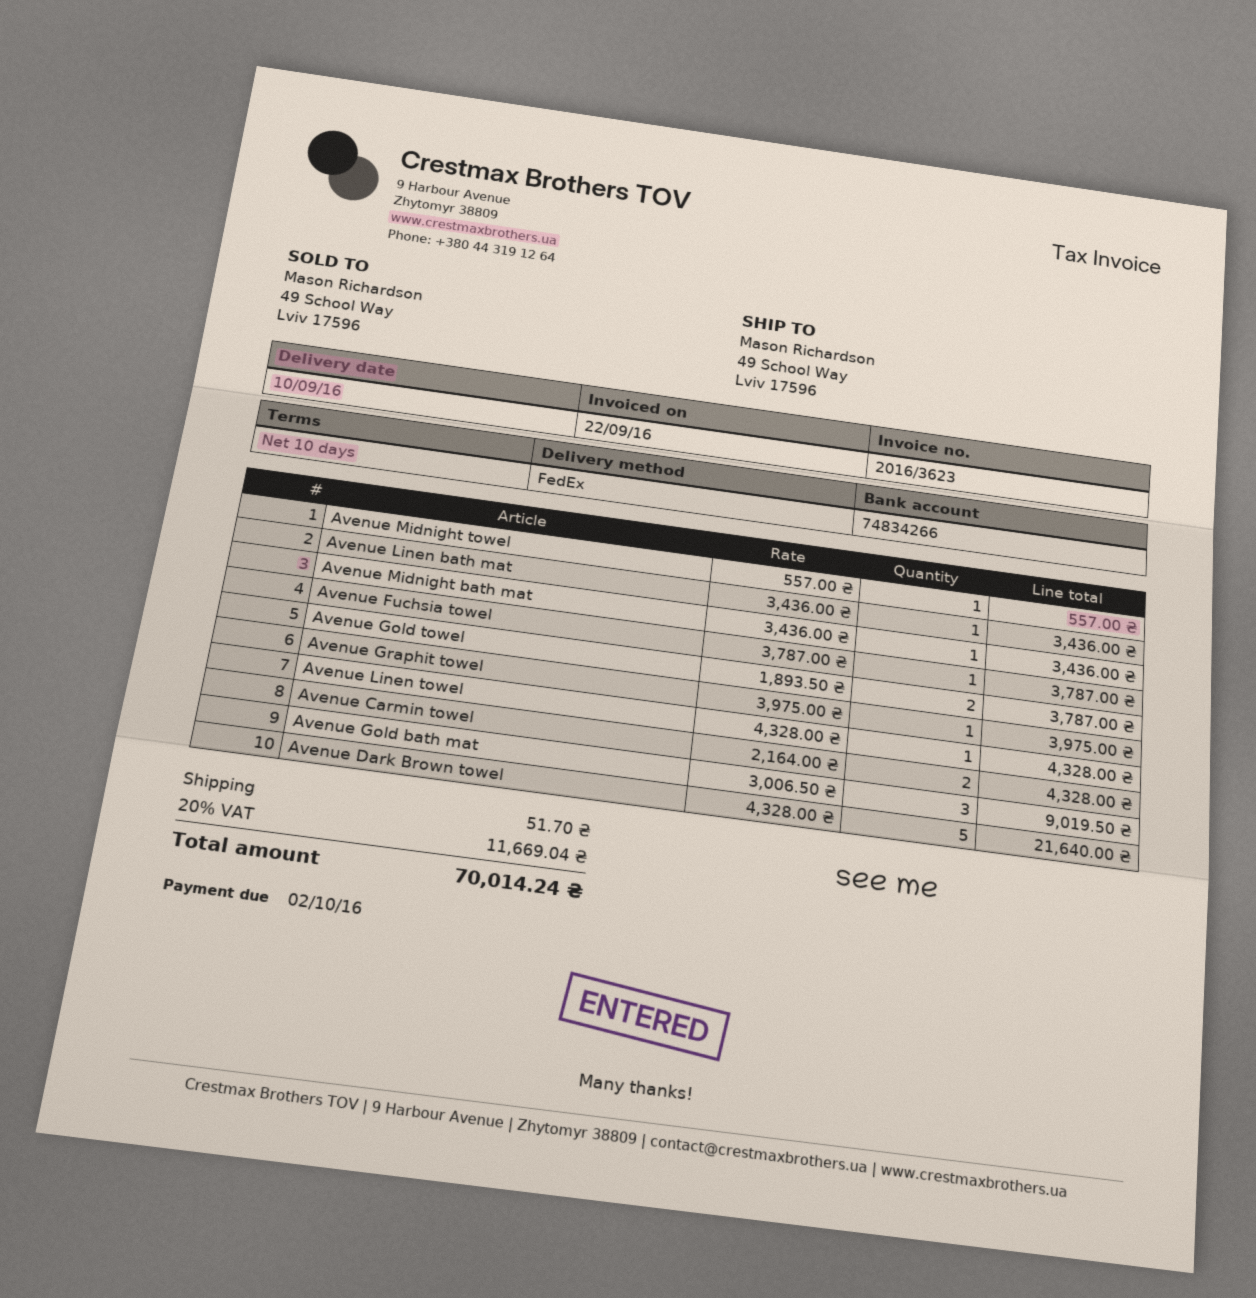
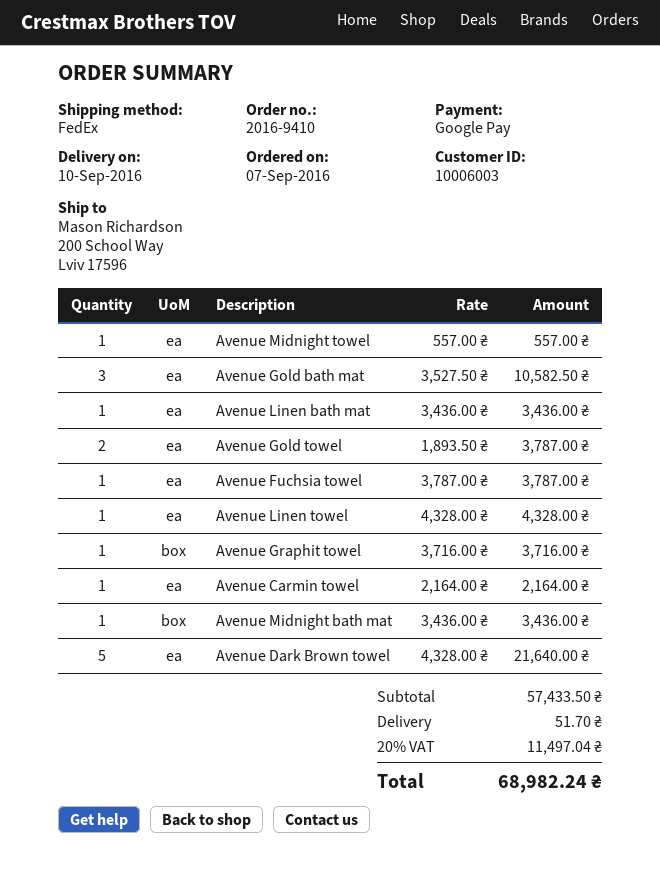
ship to: 49 School Way, Lviv 17596 -> 200 School Way, Lviv 17596
Avenue Graphit towel: 1 x 3975.00 = 3975.00 -> 1 x 3716.00 = 3716.00
Avenue Carmin towel: 2 x 2164.00 = 4328.00 -> 1 x 2164.00 = 2164.00
Avenue Gold bath mat: 3 x 3006.50 = 9019.50 -> 3 x 3527.50 = 10582.50
tax: 20% = 11669.04 -> 20% = 11497.04
total: 70014.24 -> 68982.24

